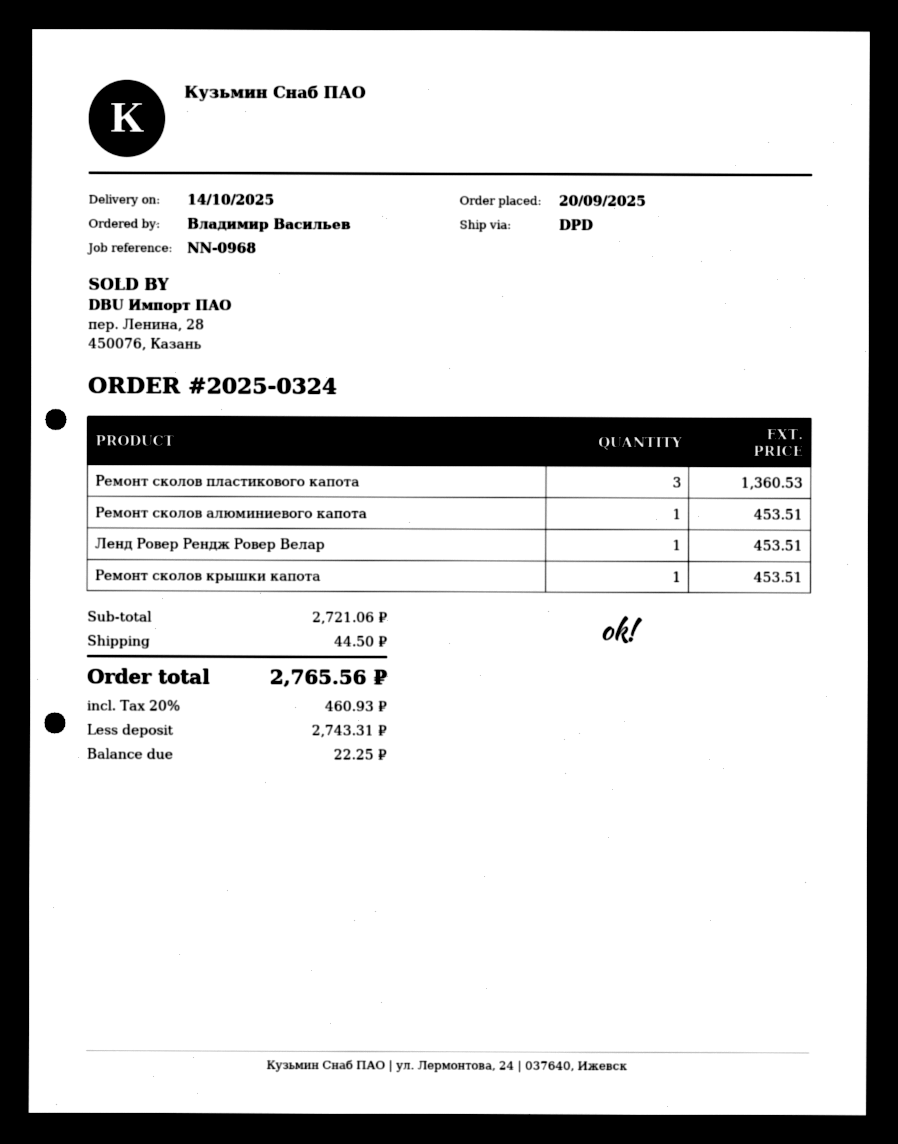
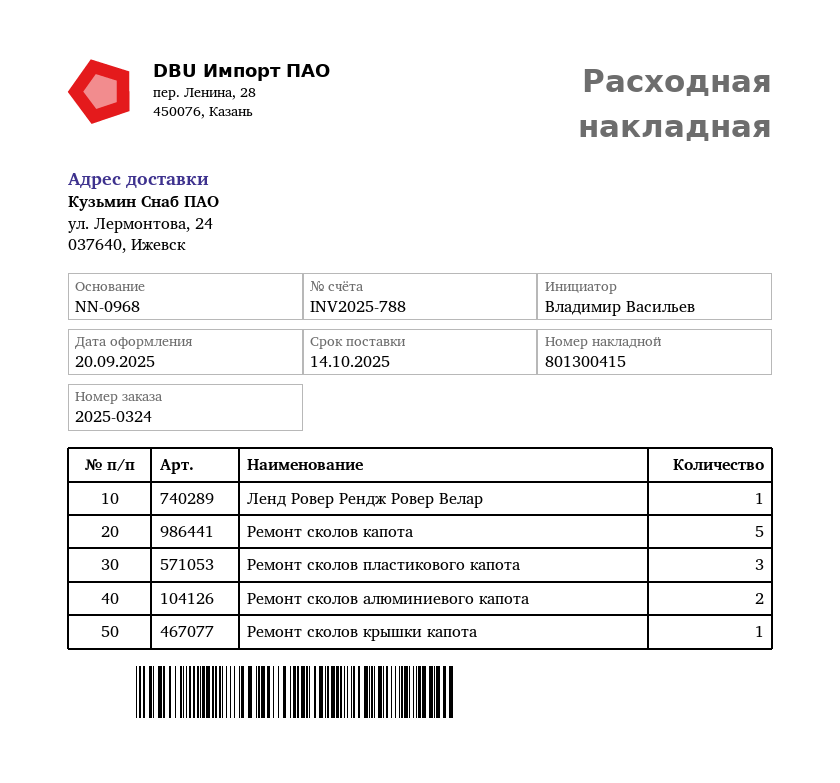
Ремонт сколов алюминиевого капота: 1 -> 2
Ремонт сколов капота: none -> 5

